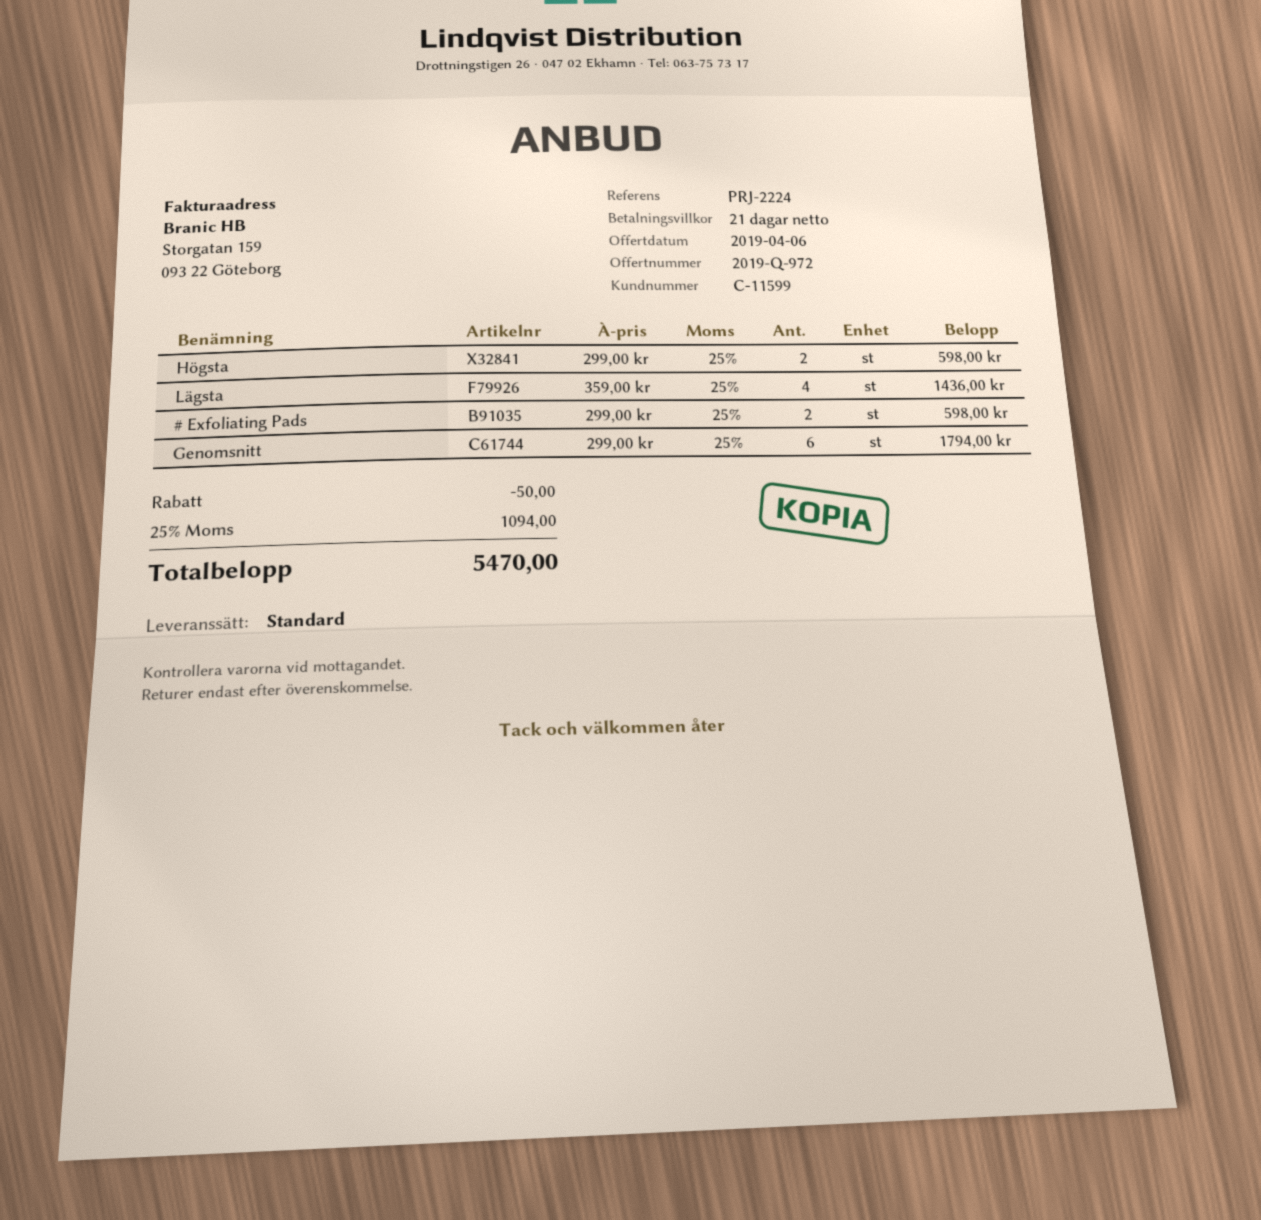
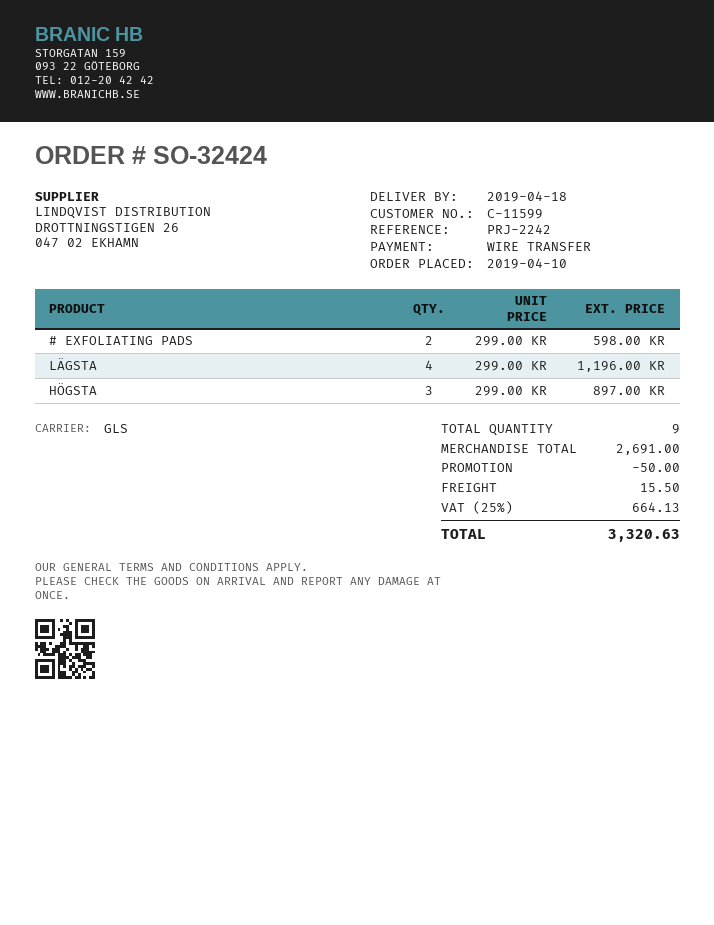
reference: PRJ-2224 -> PRJ-2242
shipping method: standard -> GLS
Högsta: 2 x 299.00 = 598.00 -> 3 x 299.00 = 897.00
Lägsta: 4 x 359.00 = 1436.00 -> 4 x 299.00 = 1196.00
Genomsnitt: 6 x 299.00 = 1794.00 -> none
shipping: none -> 15.50
tax: 25% = 1094.00 -> 25% = 664.13
total: 5470.00 -> 3320.63

